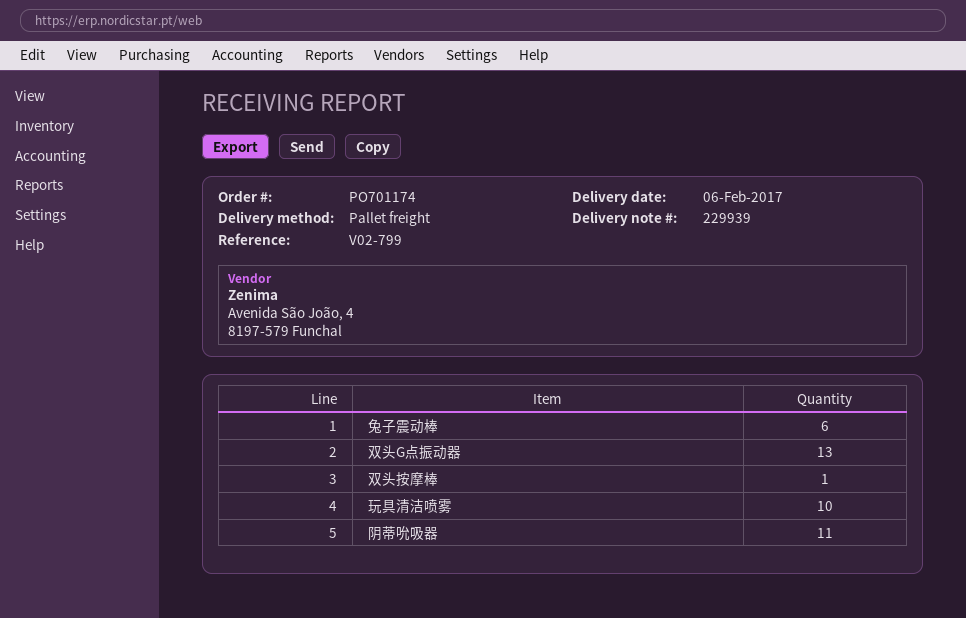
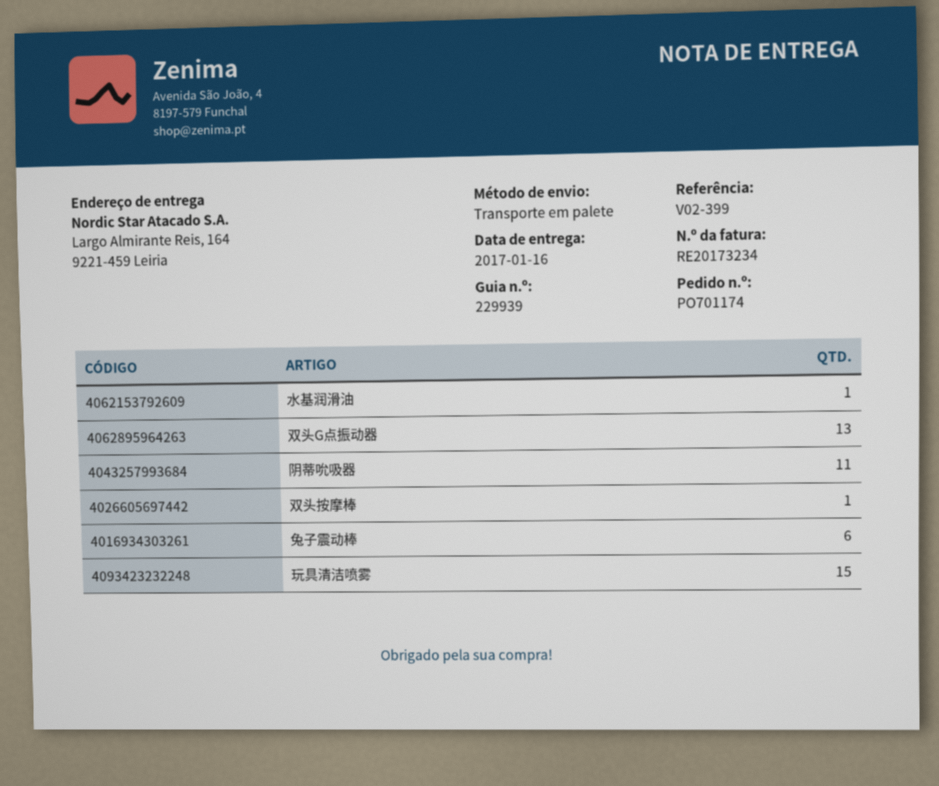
delivery date: 2017-02-06 -> 2017-01-16
reference: V02-799 -> V02-399
玩具清洁喷雾: 10 -> 15
水基润滑油: none -> 1

